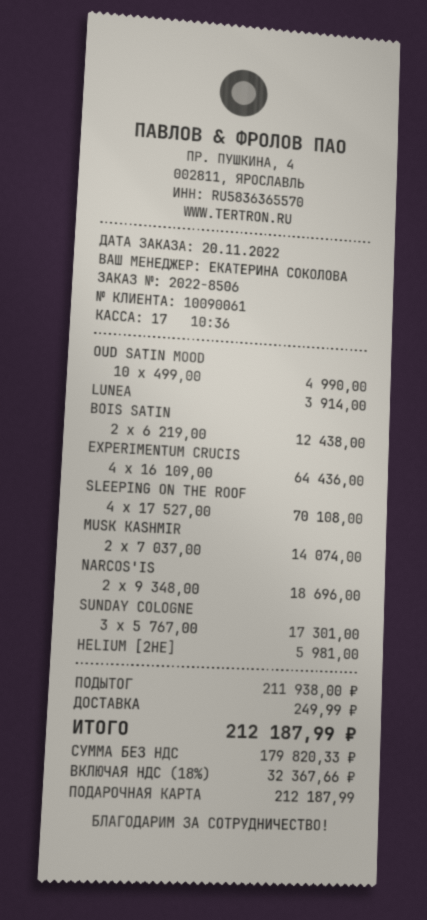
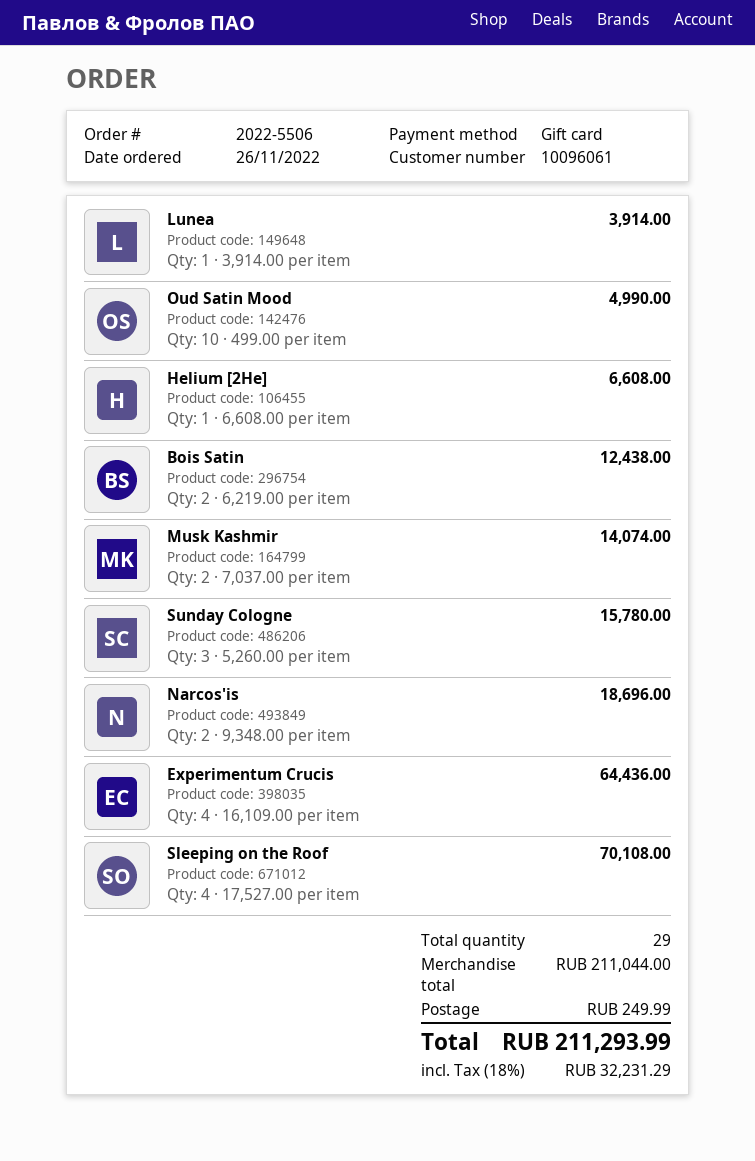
order number: 2022-8506 -> 2022-5506
order date: 2022-11-20 -> 2022-11-26
customer number: 10090061 -> 10096061
SUNDAY COLOGNE: 3 x 5767.00 = 17301.00 -> 3 x 5260.00 = 15780.00
HELIUM [2HE]: 1 x 5981.00 = 5981.00 -> 1 x 6608.00 = 6608.00
subtotal: 211938.00 -> 211044.00
tax: 18% = 32367.66 -> 18% = 32231.29
total: 212187.99 -> 211293.99

